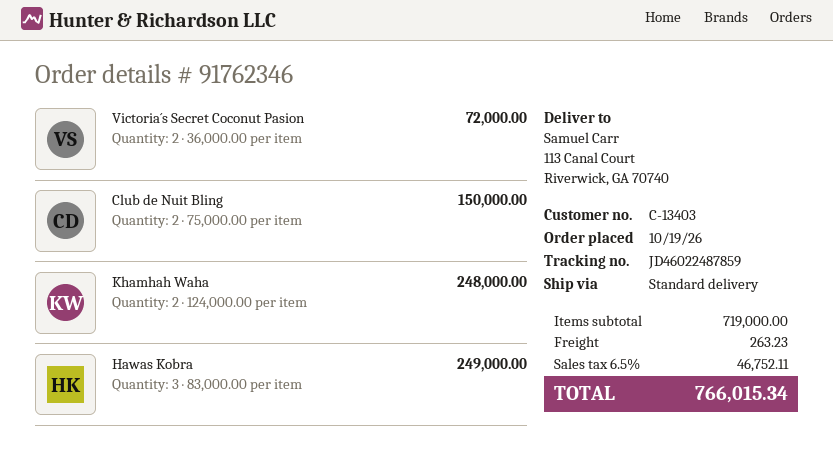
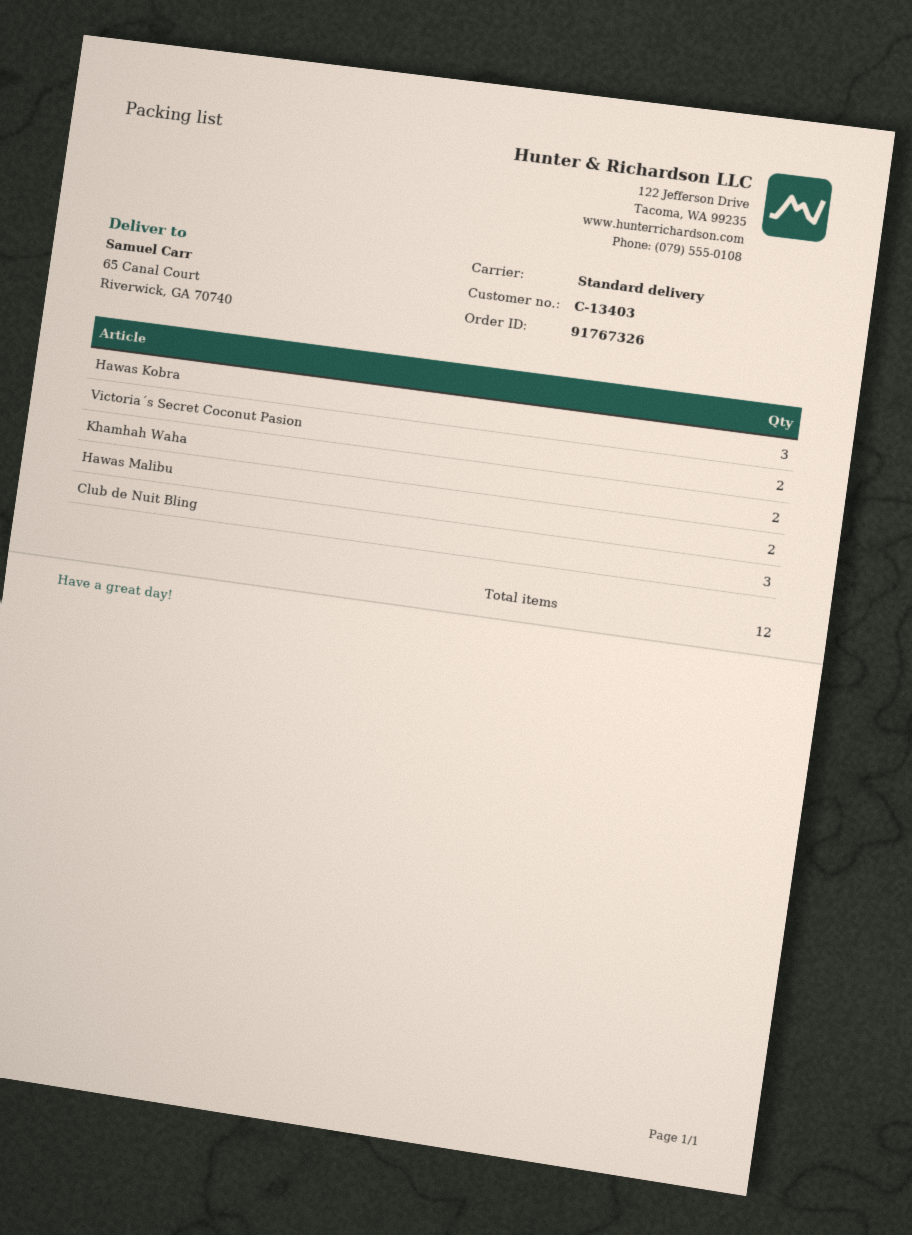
order number: 91762346 -> 91767326
ship to: 113 Canal Court, Riverwick, GA 70740 -> 65 Canal Court, Riverwick, GA 70740
Club de Nuit Bling: 2 -> 3
Hawas Malibu: none -> 2

